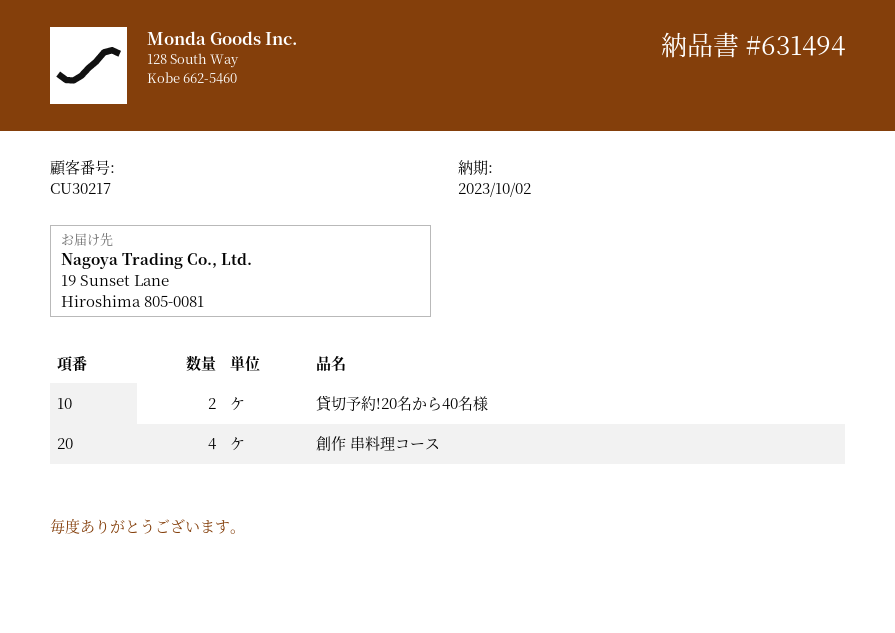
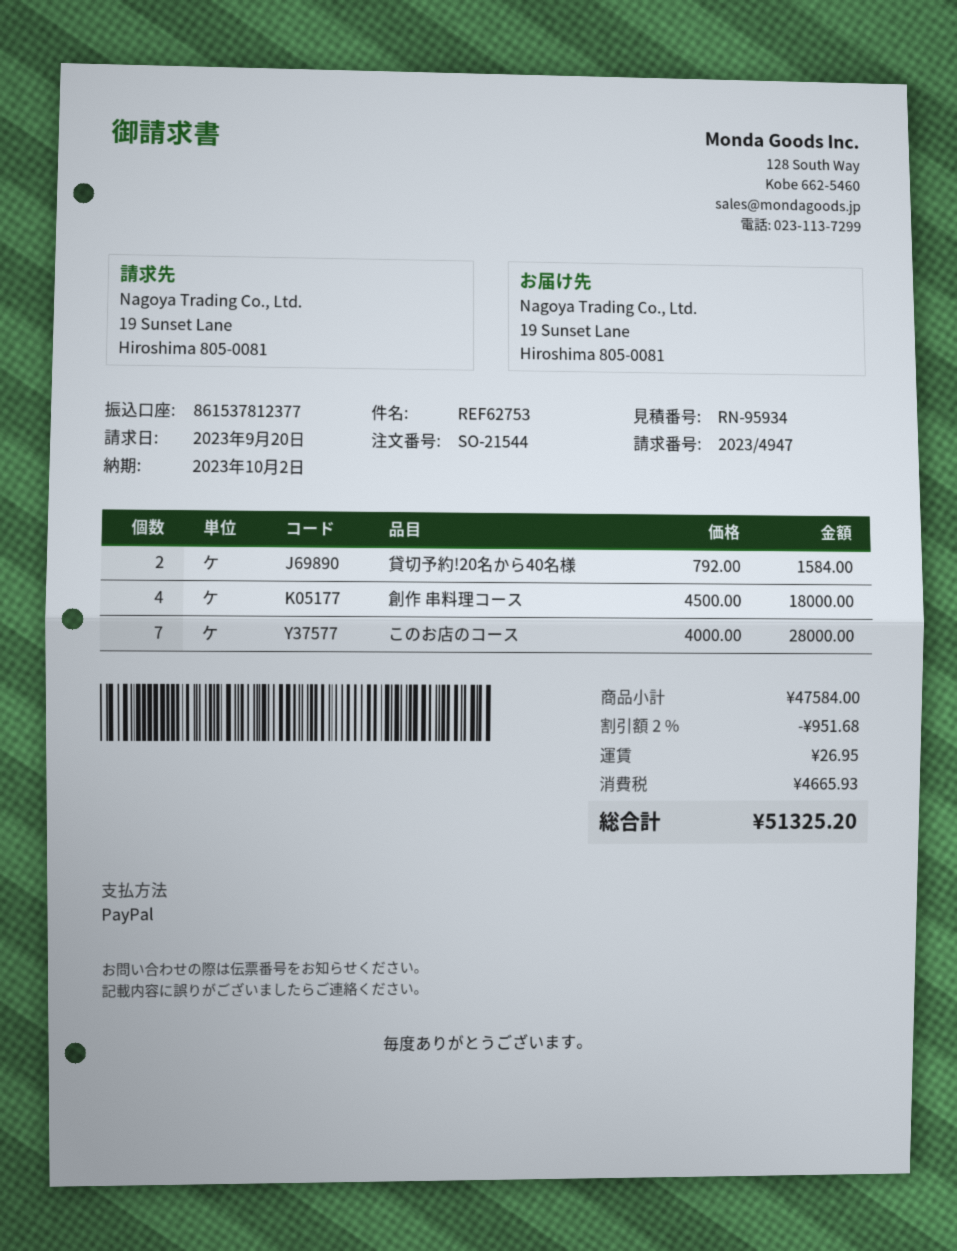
このお店のコース: none -> 7

